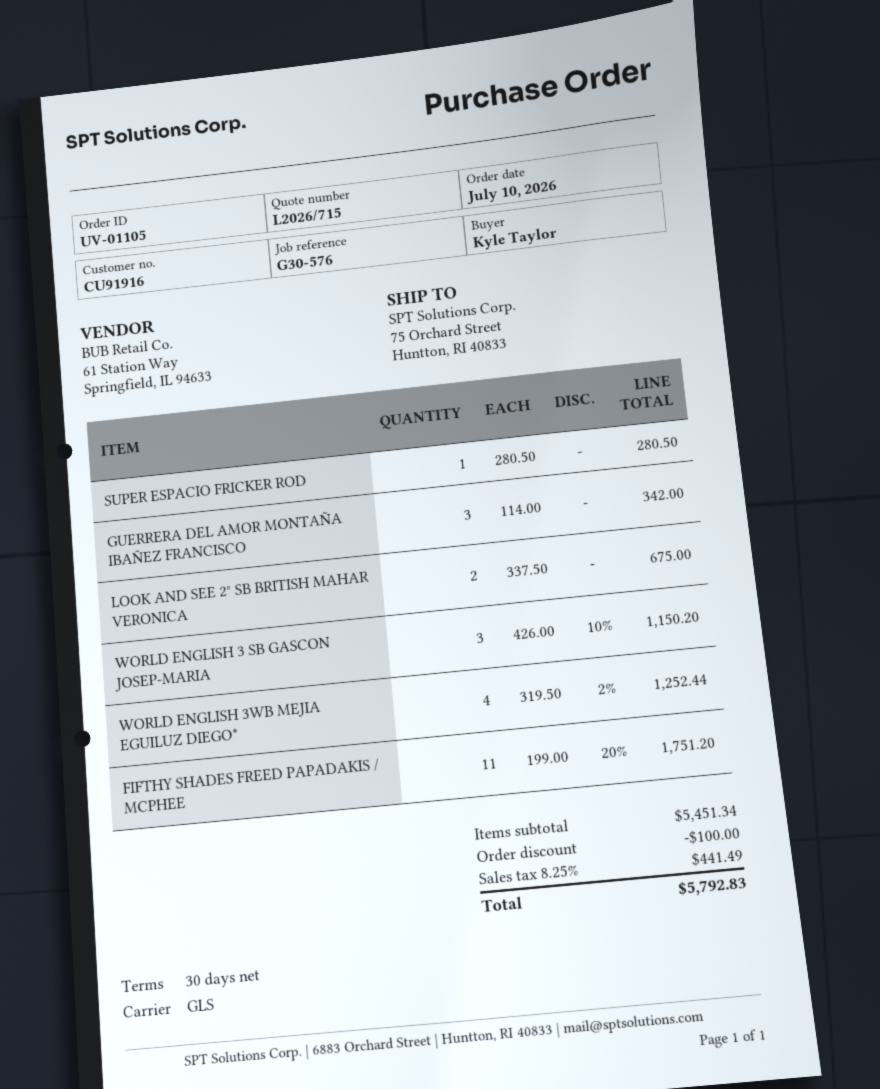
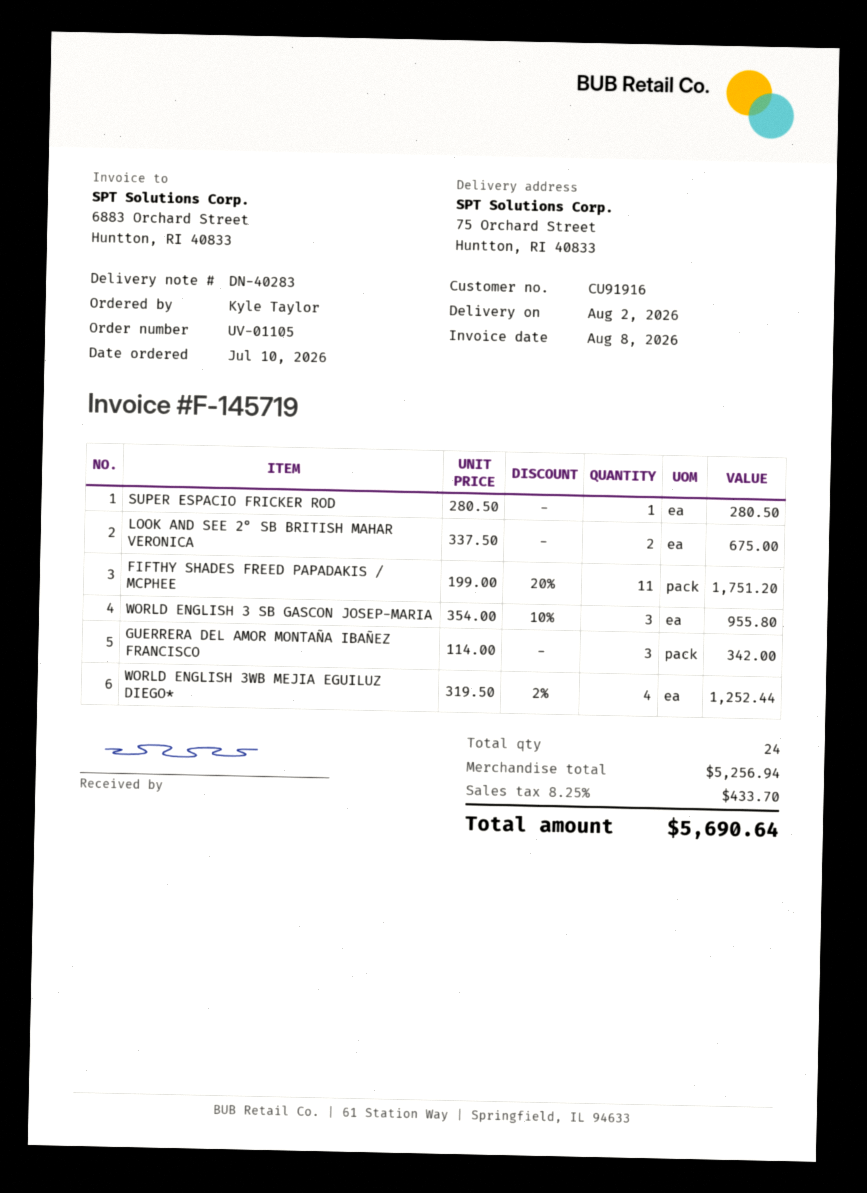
WORLD ENGLISH 3 SB GASCON JOSEP-MARIA: 3 x 426.00 - 10% = 1150.20 -> 3 x 354.00 - 10% = 955.80
subtotal: 5451.34 -> 5256.94
discount: 100.00 -> none
tax: 8.25% = 441.49 -> 8.25% = 433.70
total: 5792.83 -> 5690.64

